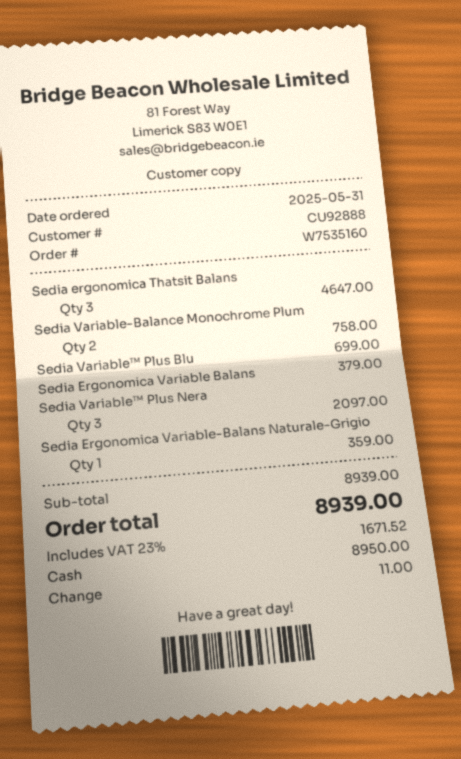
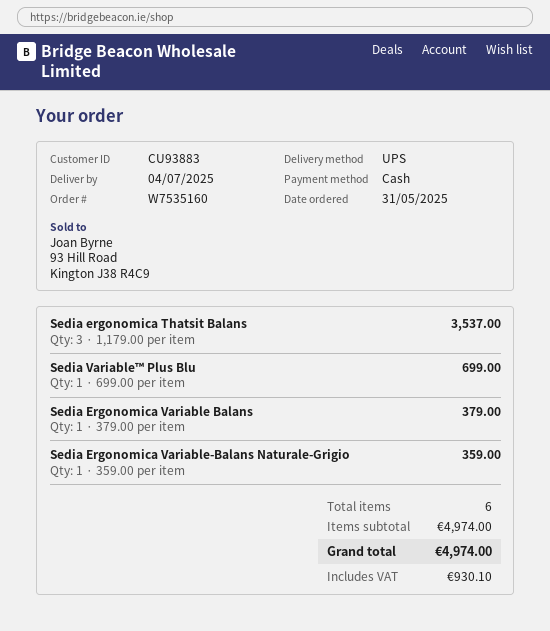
customer number: CU92888 -> CU93883
Sedia ergonomica Thatsit Balans: 3 for 4647.00 -> 3 for 3537.00
Sedia Variable-Balance Monochrome Plum: 2 for 758.00 -> none
Sedia Variable™ Plus Nera: 3 for 2097.00 -> none
subtotal: 8939.00 -> 4974.00
tax: 1671.52 -> 930.10
total: 8939.00 -> 4974.00

